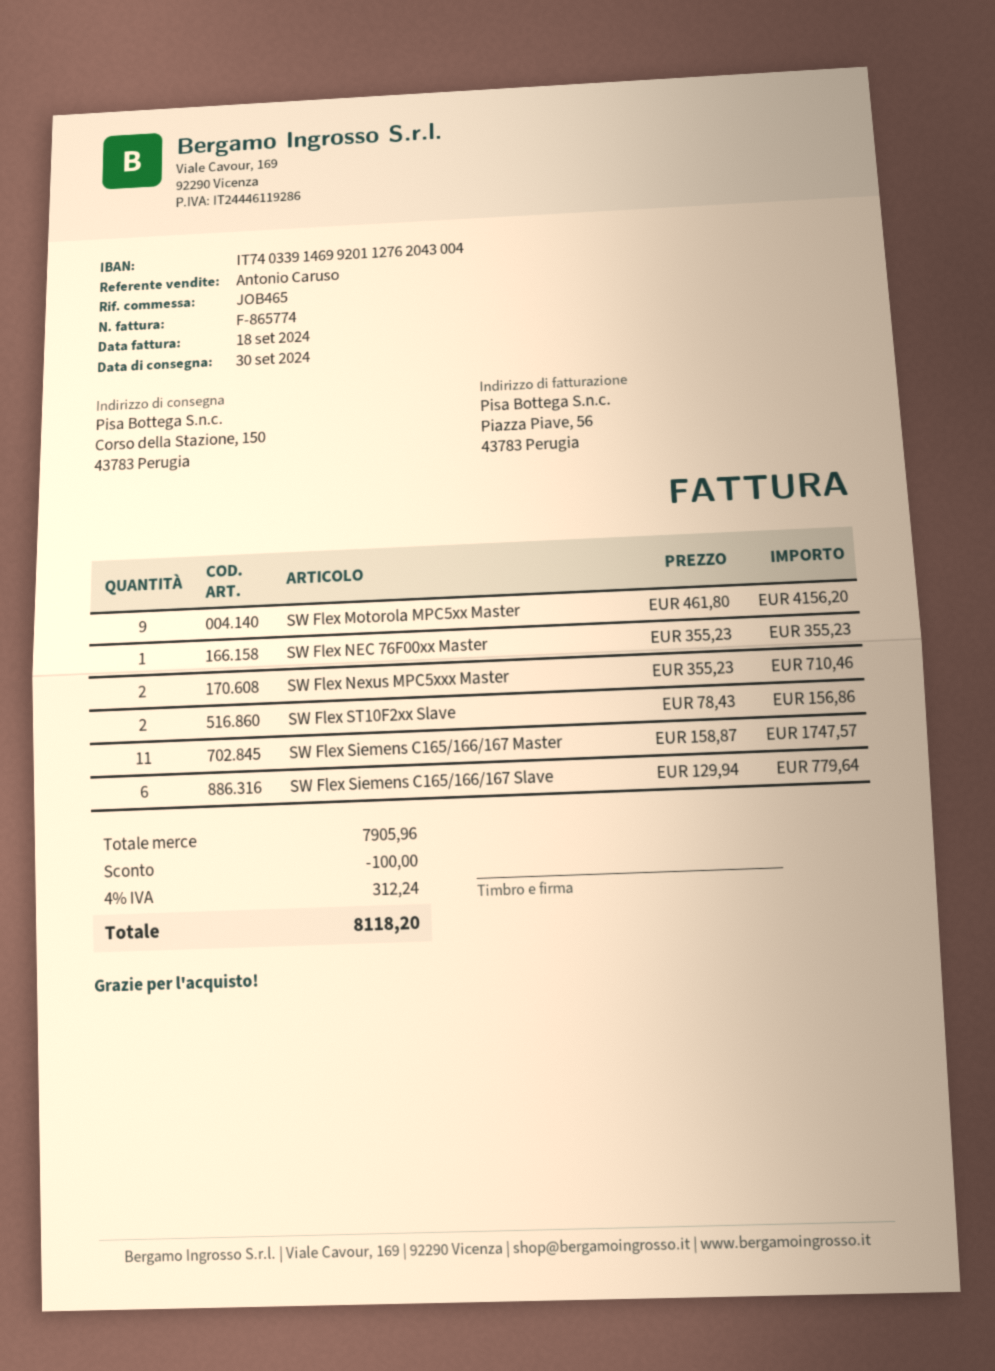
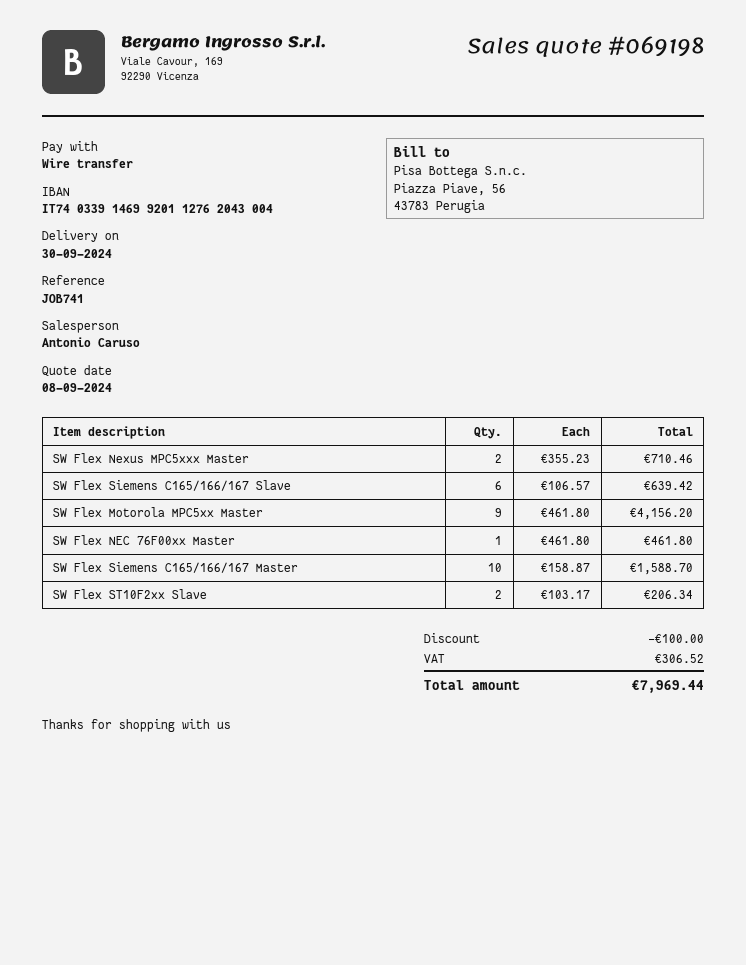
reference: JOB465 -> JOB741
SW Flex NEC 76F00xx Master: 1 x 355.23 = 355.23 -> 1 x 461.80 = 461.80
SW Flex ST10F2xx Slave: 2 x 78.43 = 156.86 -> 2 x 103.17 = 206.34
SW Flex Siemens C165/166/167 Master: 11 x 158.87 = 1747.57 -> 10 x 158.87 = 1588.70
SW Flex Siemens C165/166/167 Slave: 6 x 129.94 = 779.64 -> 6 x 106.57 = 639.42
tax: 312.24 -> 306.52
total: 8118.20 -> 7969.44

